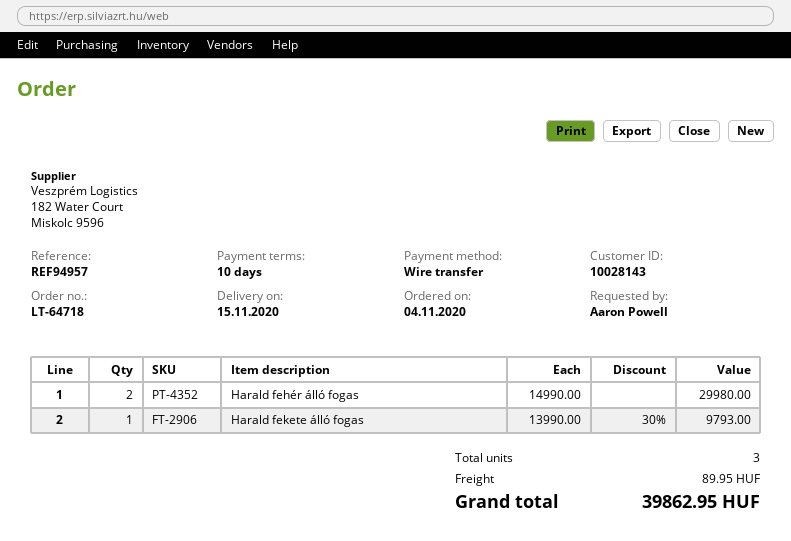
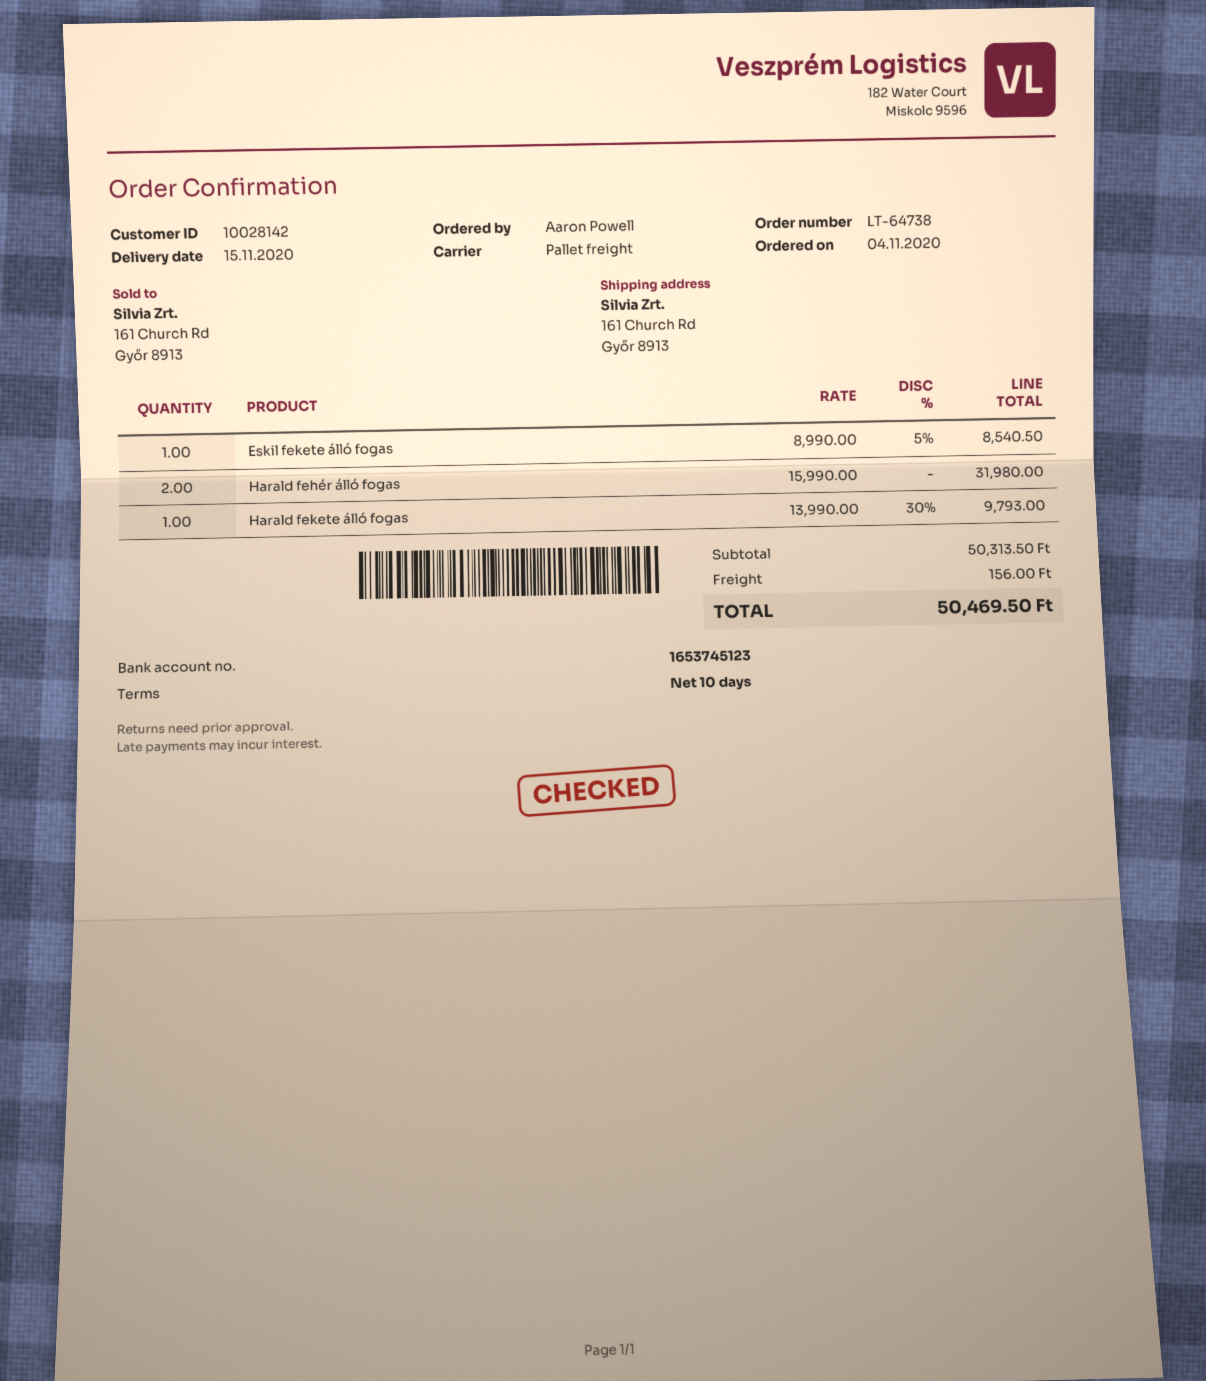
order number: LT-64718 -> LT-64738
customer number: 10028143 -> 10028142
Harald fehér álló fogas: 2 x 14990.00 = 29980.00 -> 2 x 15990.00 = 31980.00
Eskil fekete álló fogas: none -> 1 x 8990.00 - 5% = 8540.50
shipping: 89.95 -> 156.00
total: 39862.95 -> 50469.50

